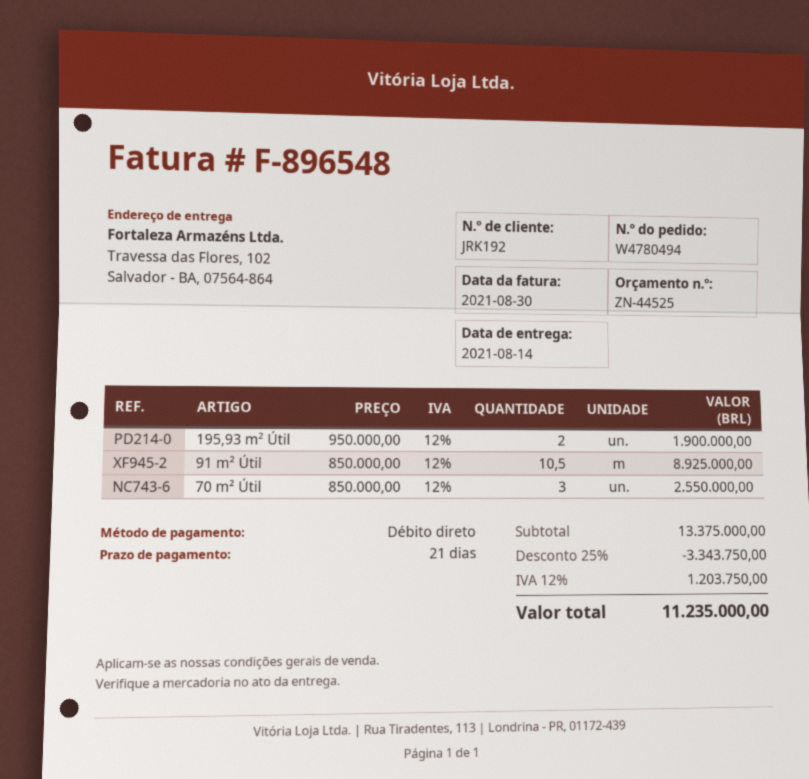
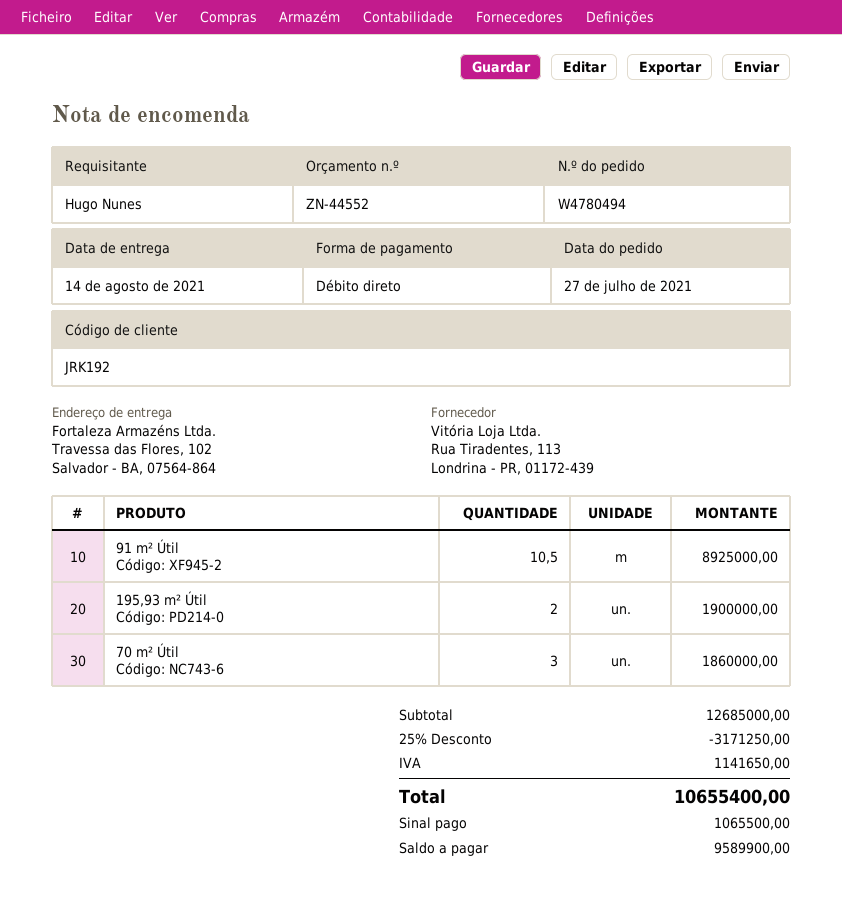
quote number: ZN-44525 -> ZN-44552
70 m² Útil: 3 for 2550000.00 -> 3 for 1860000.00
subtotal: 13375000.00 -> 12685000.00
discount: 25% = 3343750.00 -> 25% = 3171250.00
tax: 1203750.00 -> 1141650.00
total: 11235000.00 -> 10655400.00

